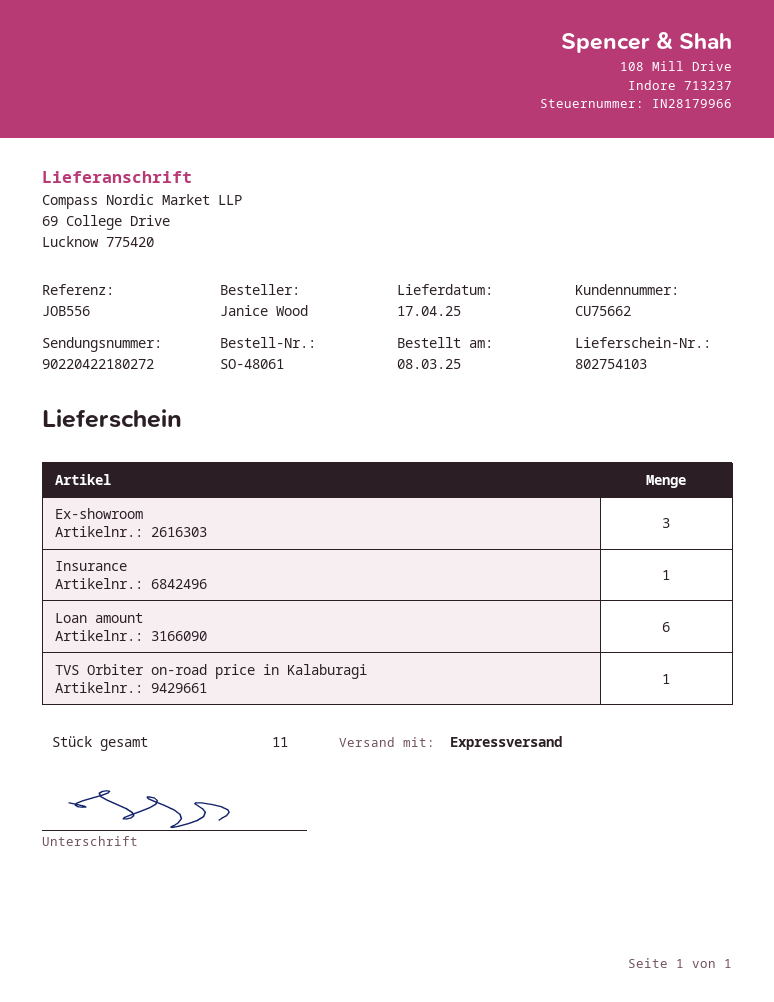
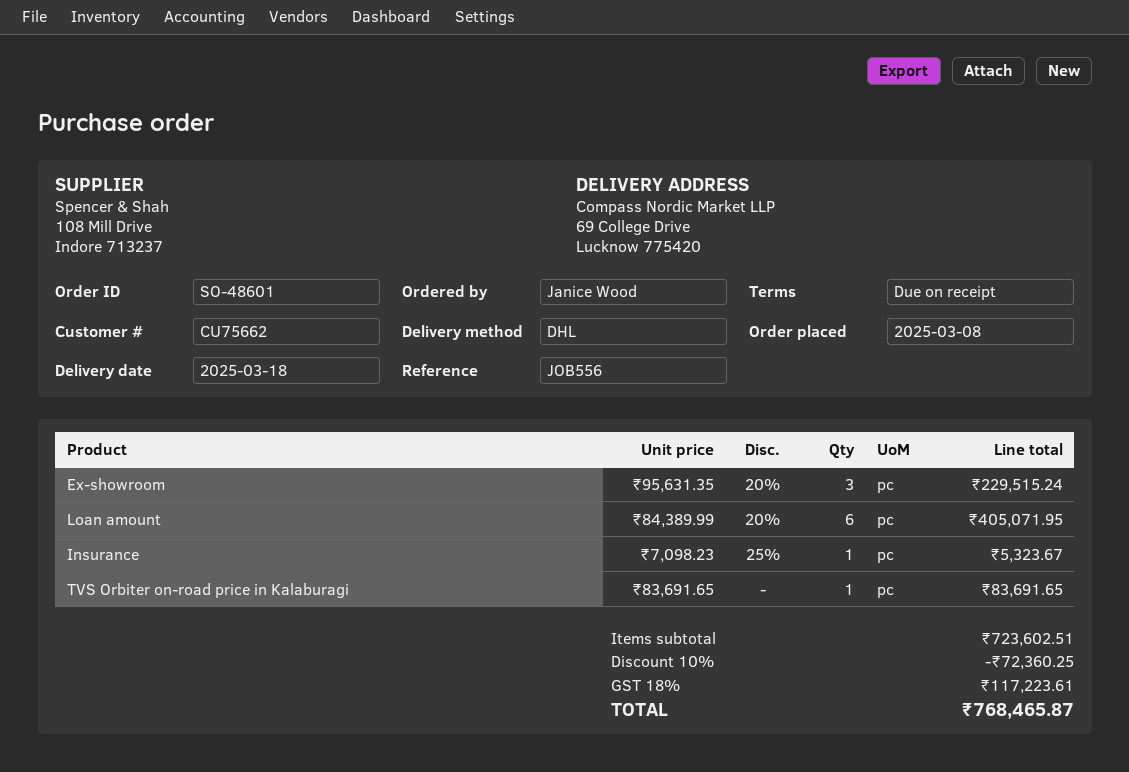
order number: SO-48061 -> SO-48601
delivery date: 2025-04-17 -> 2025-03-18
shipping method: express -> DHL

